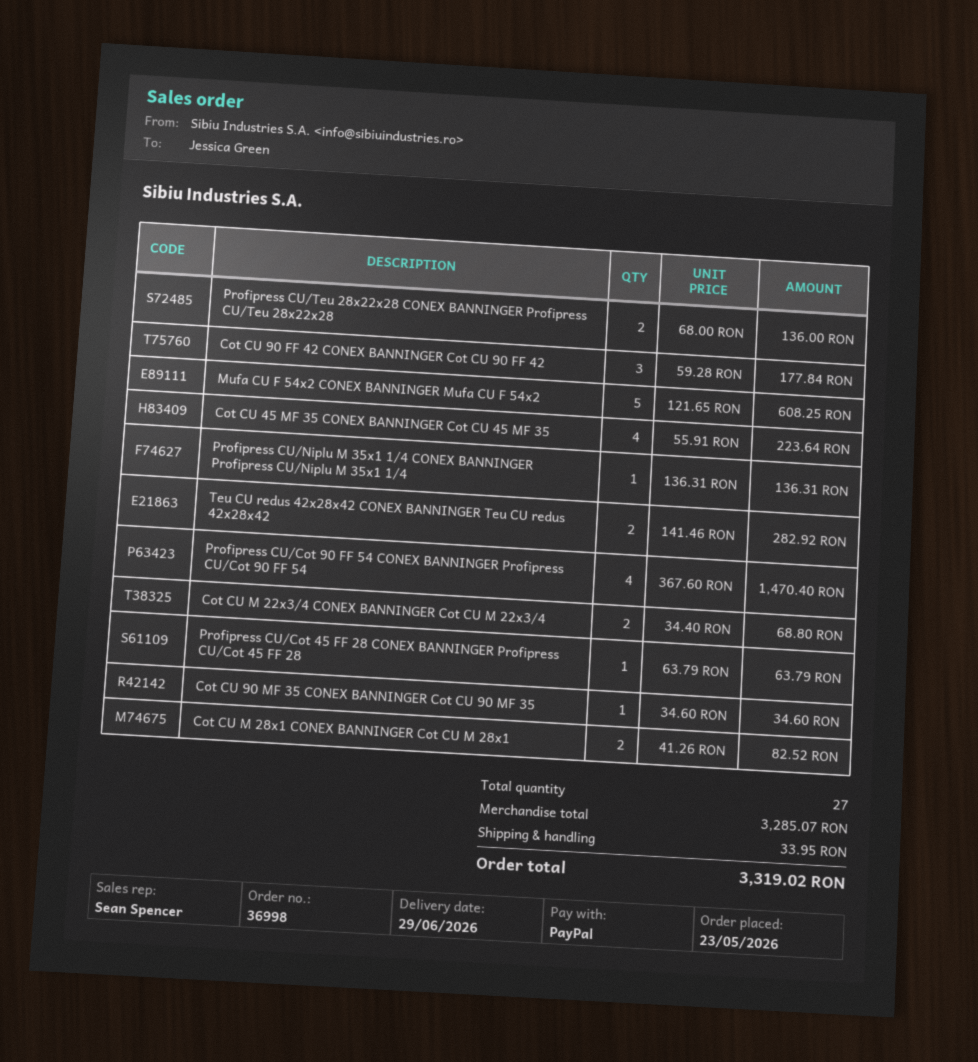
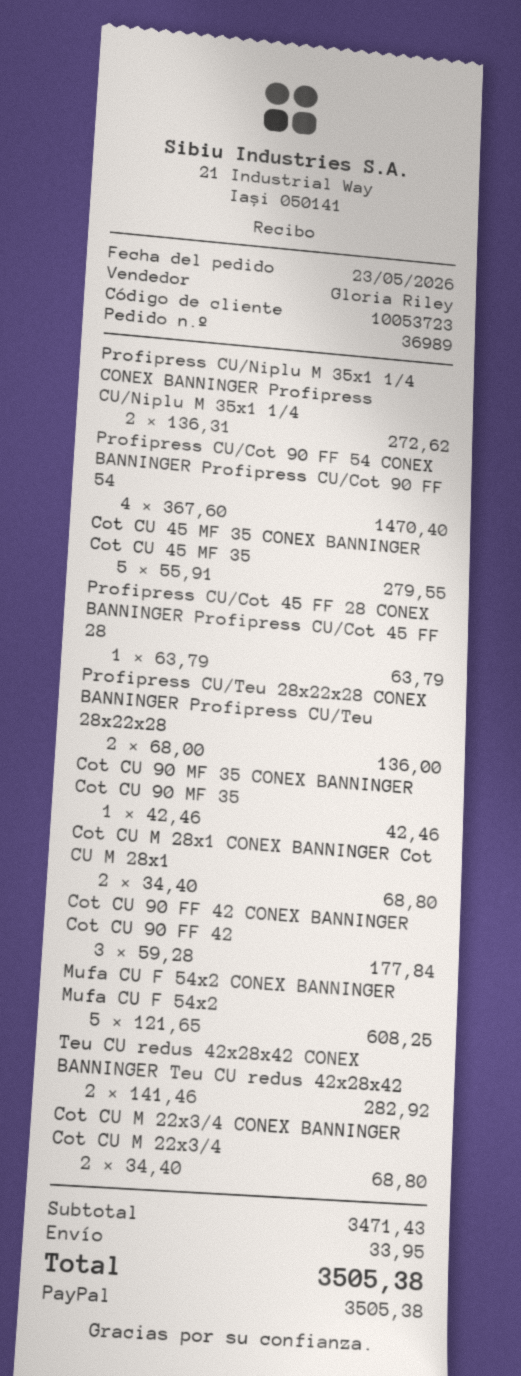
order number: 36998 -> 36989
sales rep: Sean Spencer -> Gloria Riley
Cot CU 45 MF 35 CONEX BANNINGER Cot CU 45 MF 35: 4 x 55.91 = 223.64 -> 5 x 55.91 = 279.55
Profipress CU/Niplu M 35x1 1/4 CONEX BANNINGER Profipress CU/Niplu M 35x1 1/4: 1 x 136.31 = 136.31 -> 2 x 136.31 = 272.62
Cot CU 90 MF 35 CONEX BANNINGER Cot CU 90 MF 35: 1 x 34.60 = 34.60 -> 1 x 42.46 = 42.46
Cot CU M 28x1 CONEX BANNINGER Cot CU M 28x1: 2 x 41.26 = 82.52 -> 2 x 34.40 = 68.80
subtotal: 3285.07 -> 3471.43
total: 3319.02 -> 3505.38

